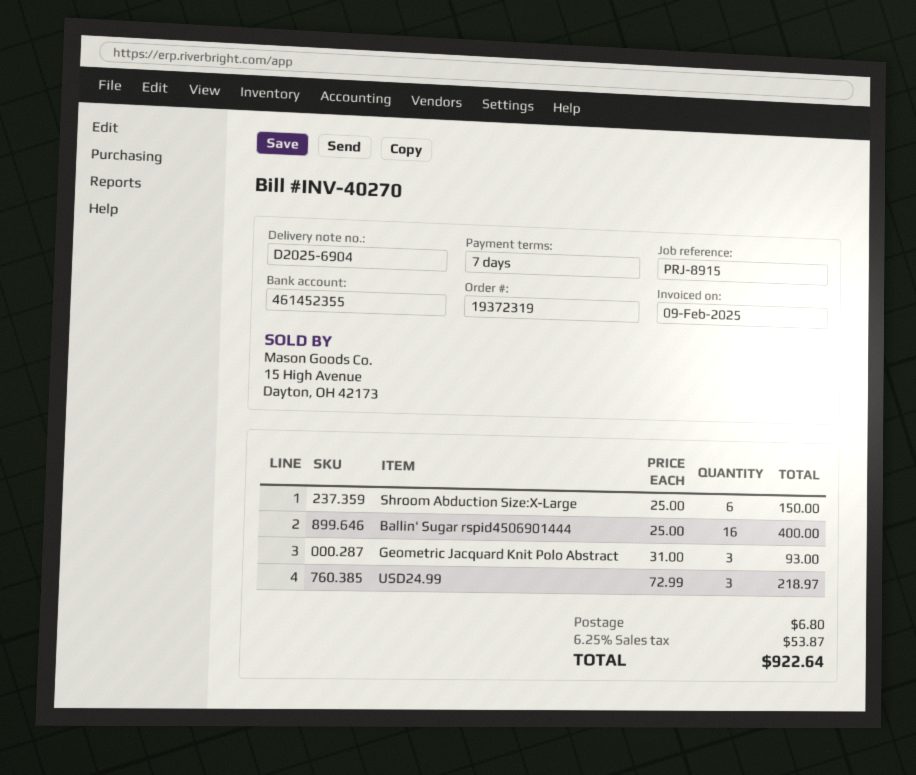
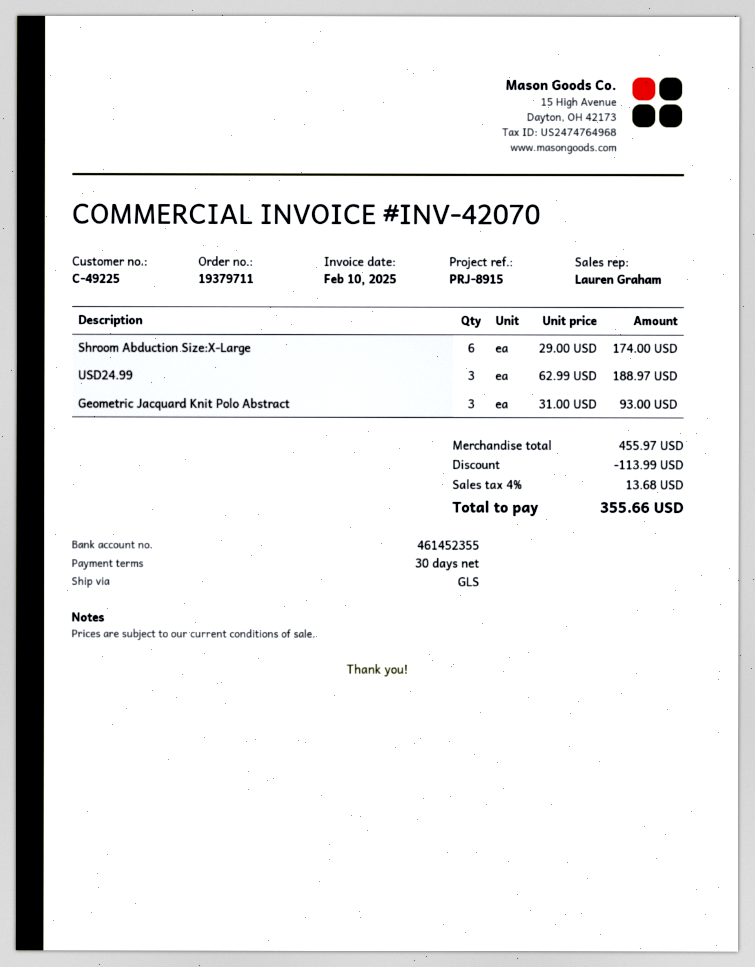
order number: 19372319 -> 19379711
invoice number: INV-40270 -> INV-42070
invoice date: 2025-02-09 -> 2025-02-10
payment terms: 7 days -> 30 days
Shroom Abduction Size:X-Large: 6 x 25.00 = 150.00 -> 6 x 29.00 = 174.00
Ballin' Sugar rspid4506901444: 16 x 25.00 = 400.00 -> none
USD24.99: 3 x 72.99 = 218.97 -> 3 x 62.99 = 188.97
discount: none -> 113.99
shipping: 6.80 -> none
tax: 6.25% = 53.87 -> 4% = 13.68
total: 922.64 -> 355.66

